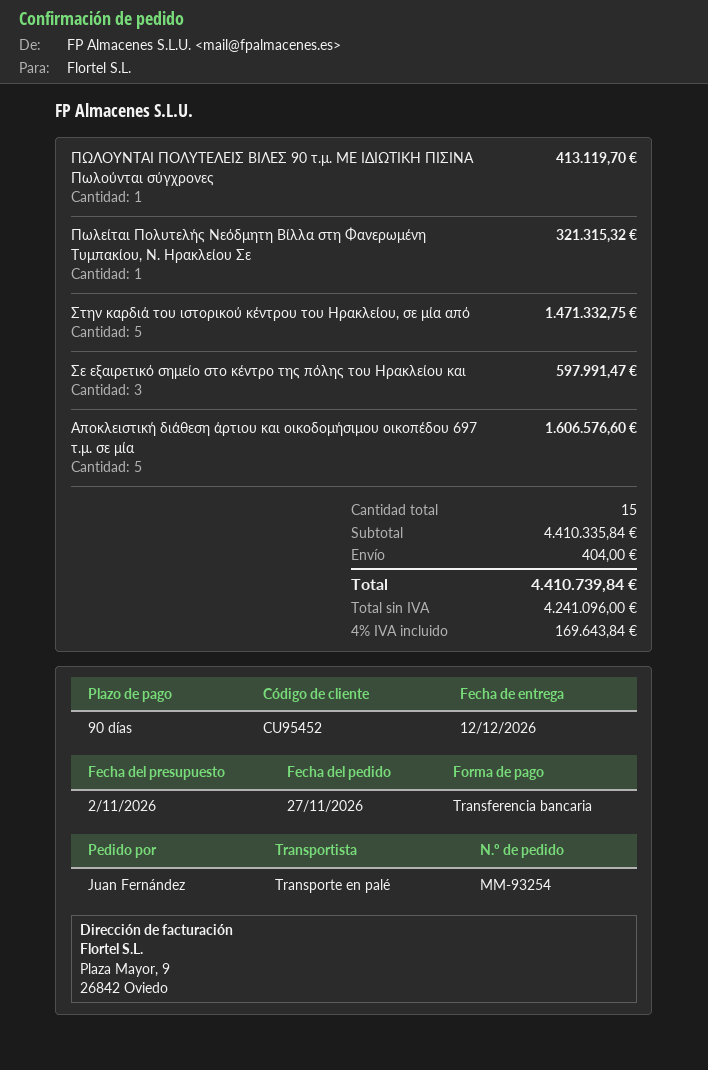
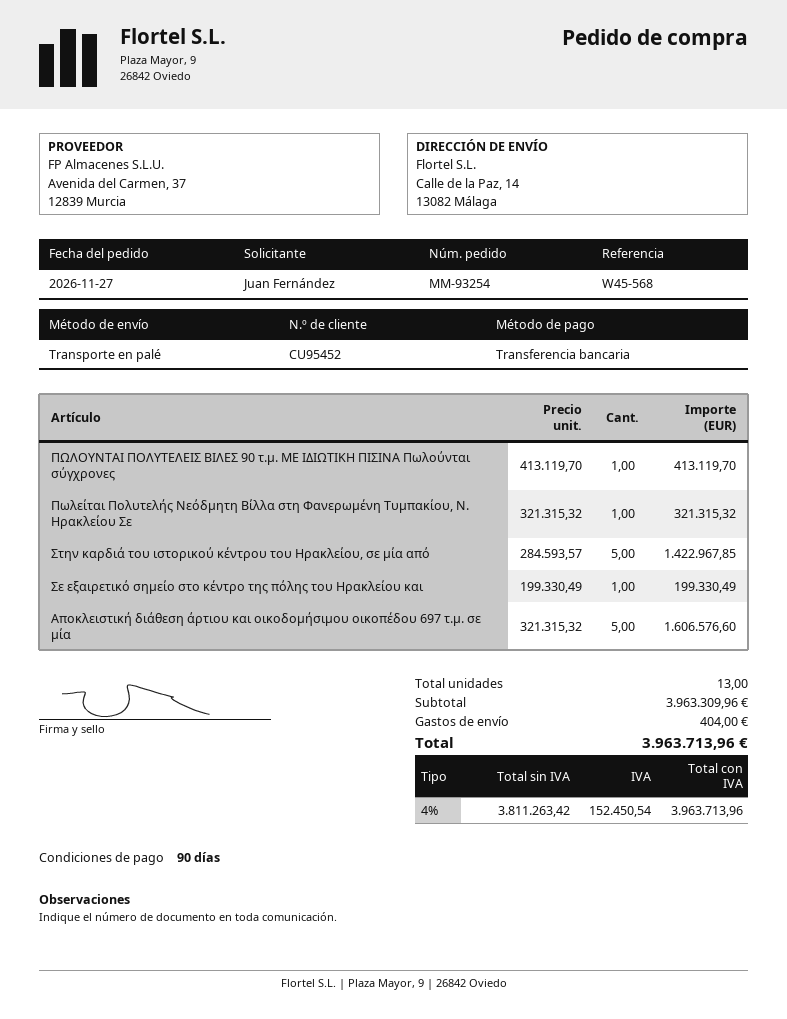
Στην καρδιά του ιστορικού κέντρου του Ηρακλείου, σε μία από: 5 for 1471332.75 -> 5 for 1422967.85
Σε εξαιρετικό σημείο στο κέντρο της πόλης του Ηρακλείου και: 3 for 597991.47 -> 1 for 199330.49
total quantity: 15 -> 13
subtotal: 4410335.84 -> 3963309.96
net: 4241096.00 -> 3811263.42
tax: 4% = 169643.84 -> 4% = 152450.54
total: 4410739.84 -> 3963713.96

